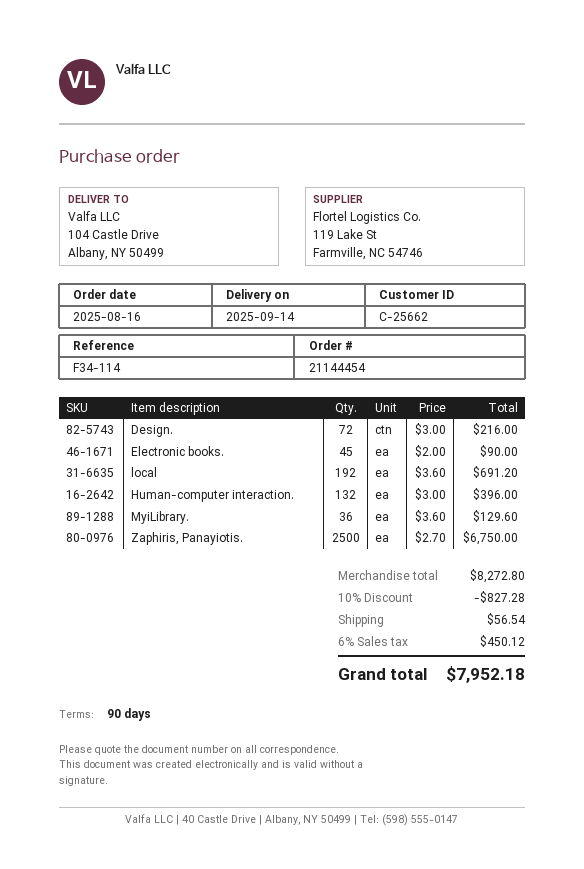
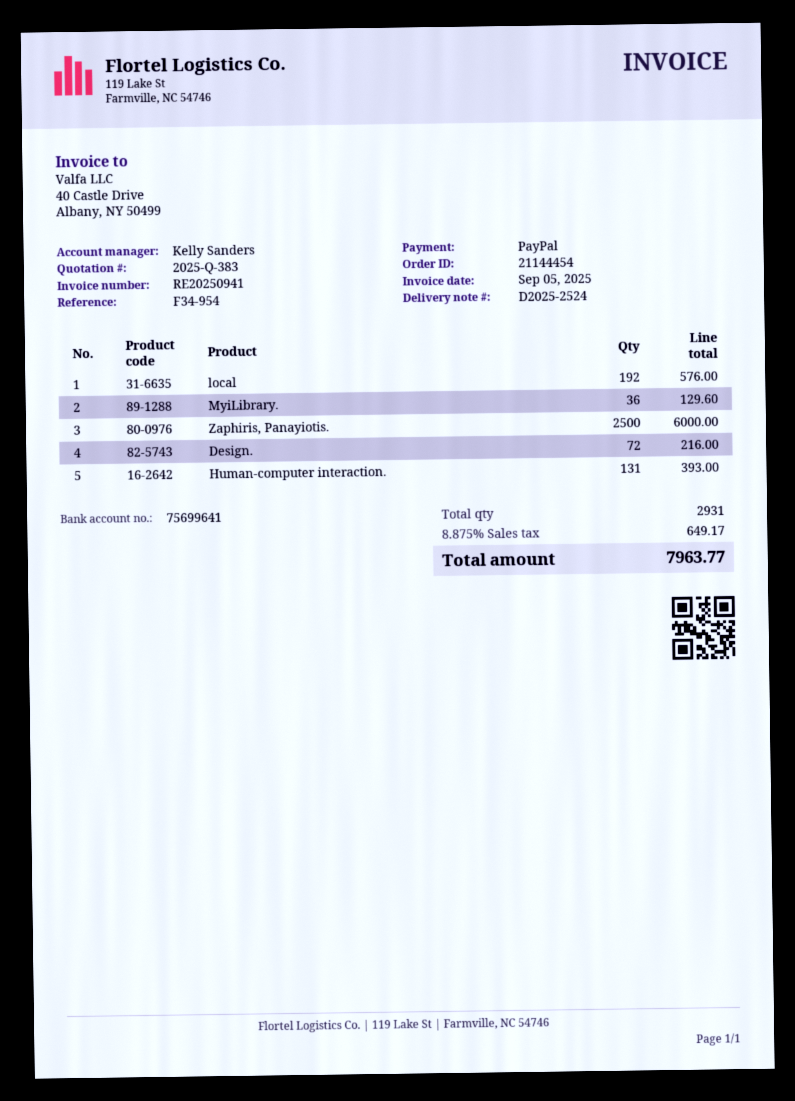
reference: F34-114 -> F34-954
Electronic books.: 45 for 90.00 -> none
local: 192 for 691.20 -> 192 for 576.00
Human-computer interaction.: 132 for 396.00 -> 131 for 393.00
Zaphiris, Panayiotis.: 2500 for 6750.00 -> 2500 for 6000.00
discount: 10% = 827.28 -> none
shipping: 56.54 -> none
tax: 6% = 450.12 -> 8.875% = 649.17
total: 7952.18 -> 7963.77

